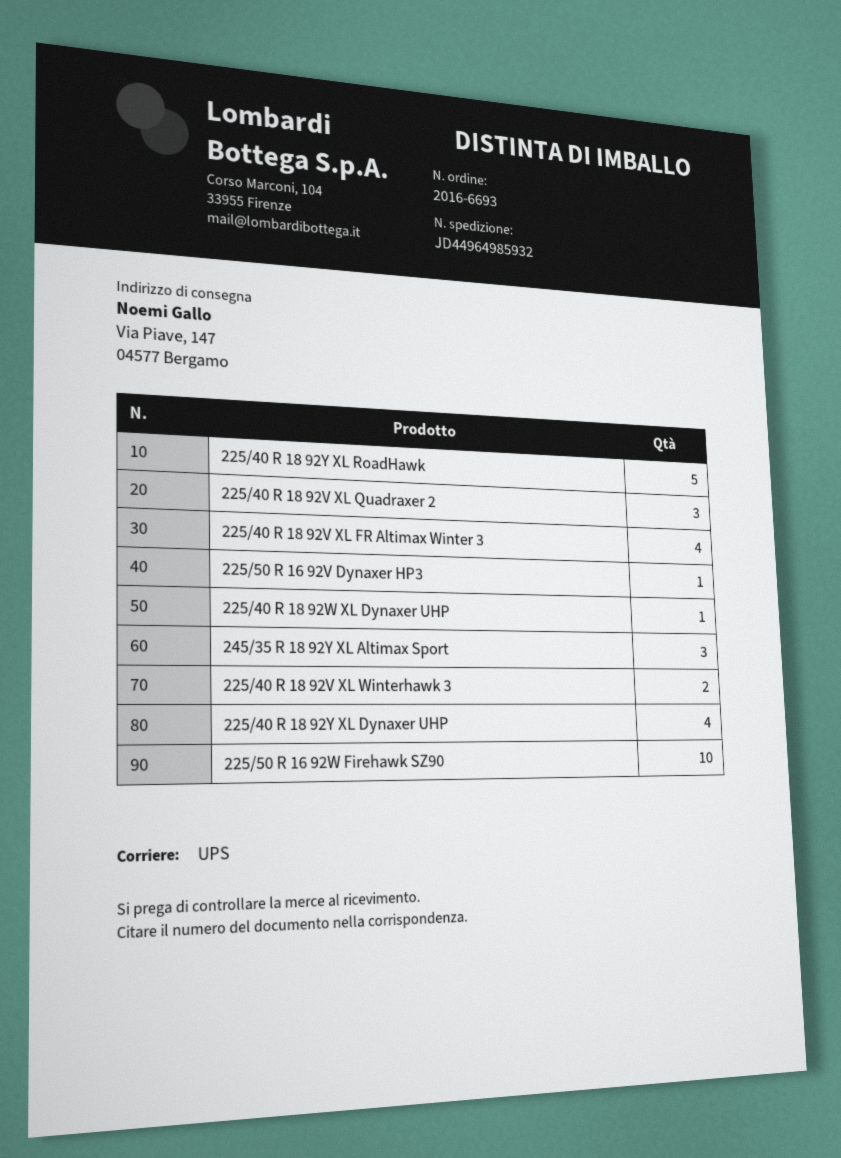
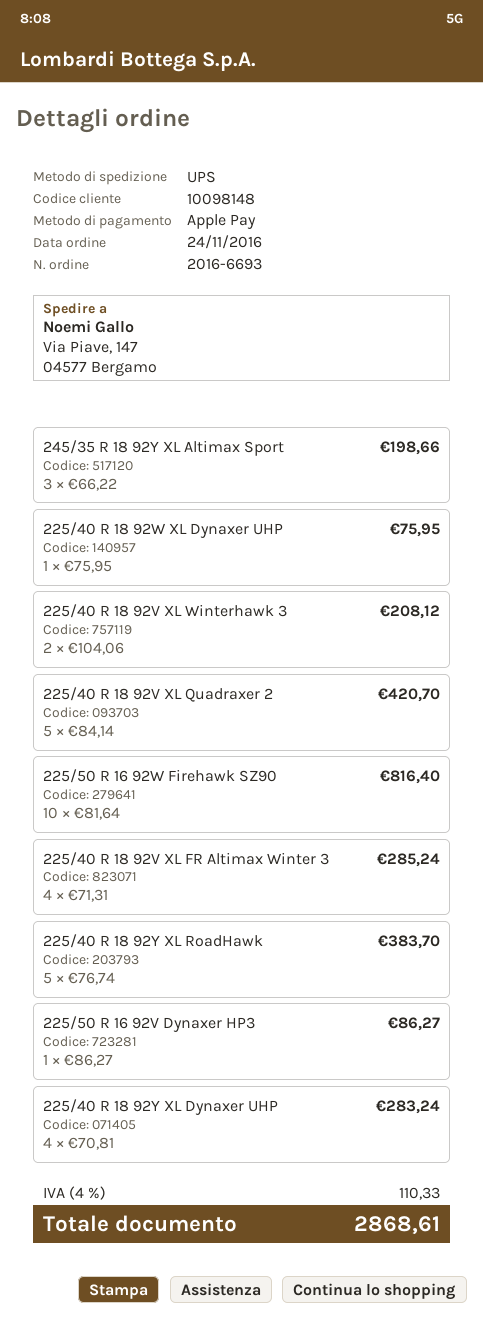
225/40 R 18 92V XL Quadraxer 2: 3 -> 5

